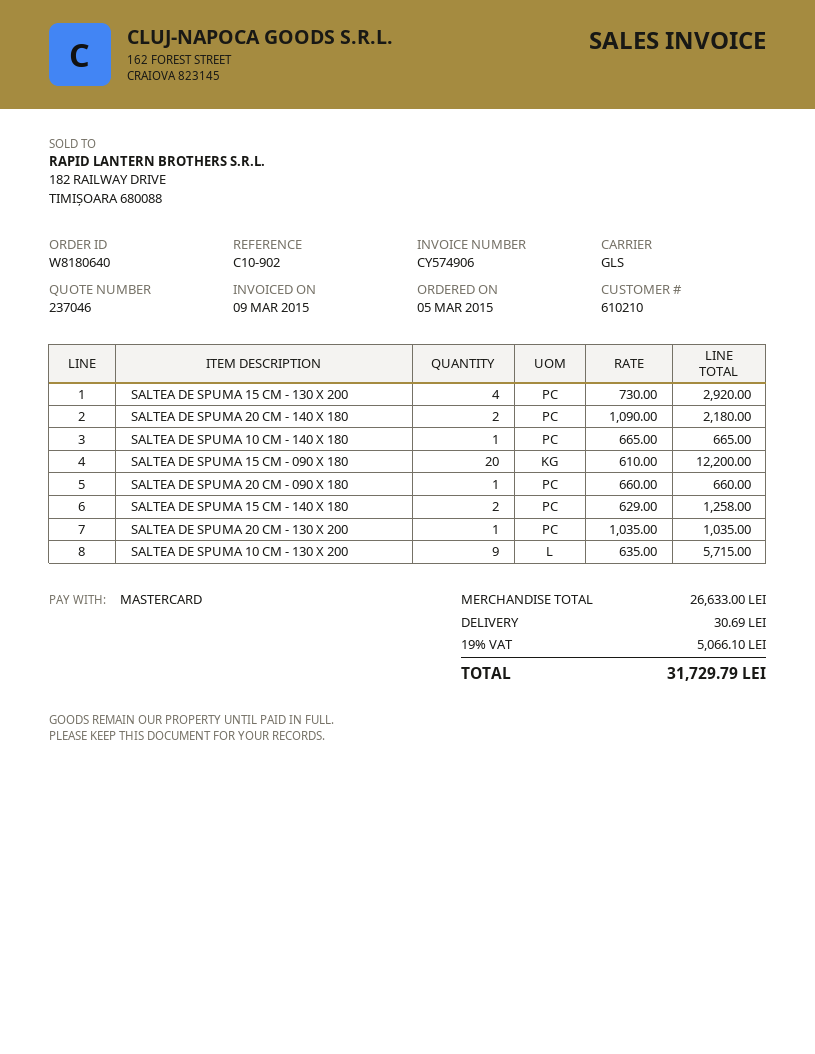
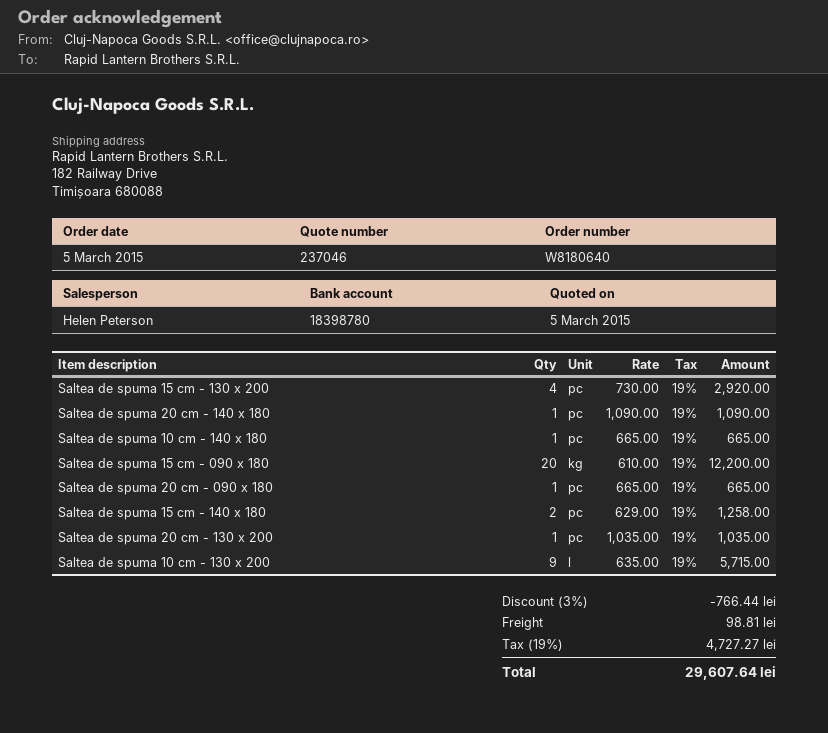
SALTEA DE SPUMA 20 CM - 140 X 180: 2 x 1090.00 = 2180.00 -> 1 x 1090.00 = 1090.00
SALTEA DE SPUMA 20 CM - 090 X 180: 1 x 660.00 = 660.00 -> 1 x 665.00 = 665.00
discount: none -> 3% = 766.44
shipping: 30.69 -> 98.81
tax: 19% = 5066.10 -> 19% = 4727.27
total: 31729.79 -> 29607.64

